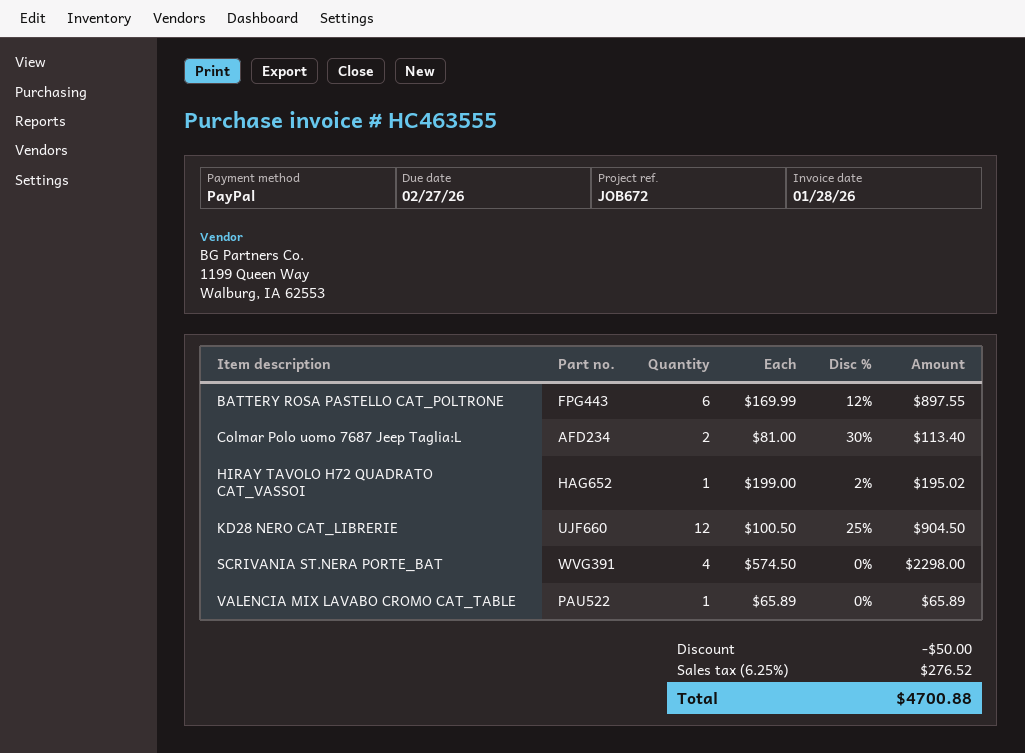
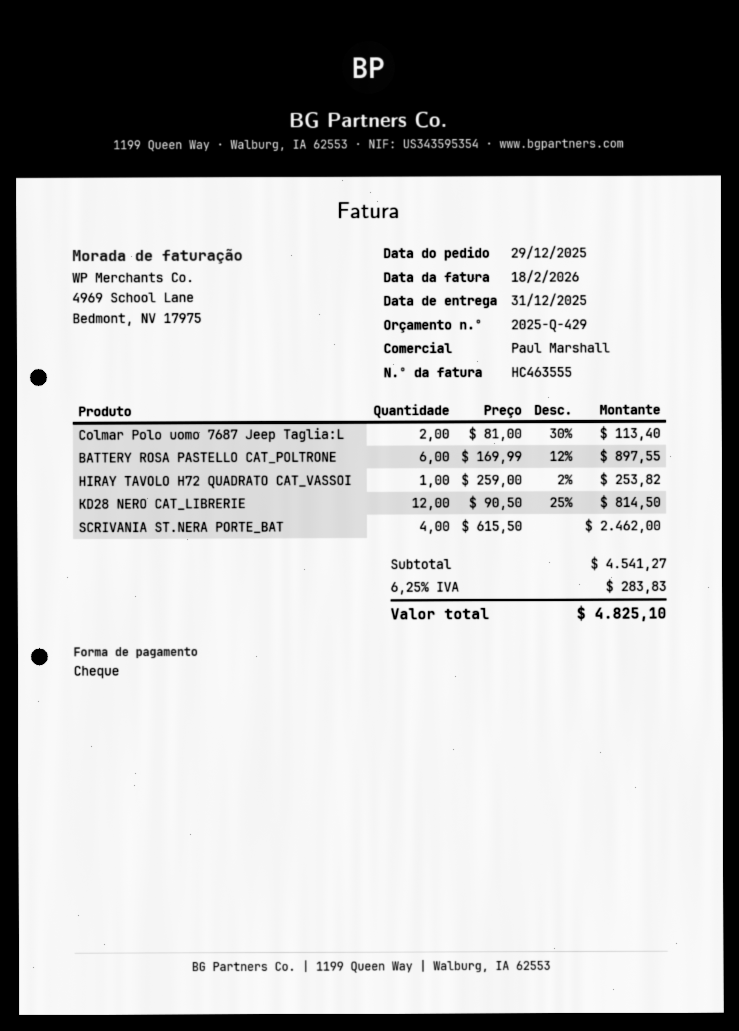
invoice date: 2026-01-28 -> 2026-02-18
payment method: PayPal -> cheque
HIRAY TAVOLO H72 QUADRATO CAT_VASSOI: 1 x 199.00 - 2% = 195.02 -> 1 x 259.00 - 2% = 253.82
KD28 NERO CAT_LIBRERIE: 12 x 100.50 - 25% = 904.50 -> 12 x 90.50 - 25% = 814.50
SCRIVANIA ST.NERA PORTE_BAT: 4 x 574.50 = 2298.00 -> 4 x 615.50 = 2462.00
VALENCIA MIX LAVABO CROMO CAT_TABLE: 1 x 65.89 = 65.89 -> none
discount: 50.00 -> none
tax: 6.25% = 276.52 -> 6.25% = 283.83
total: 4700.88 -> 4825.10

